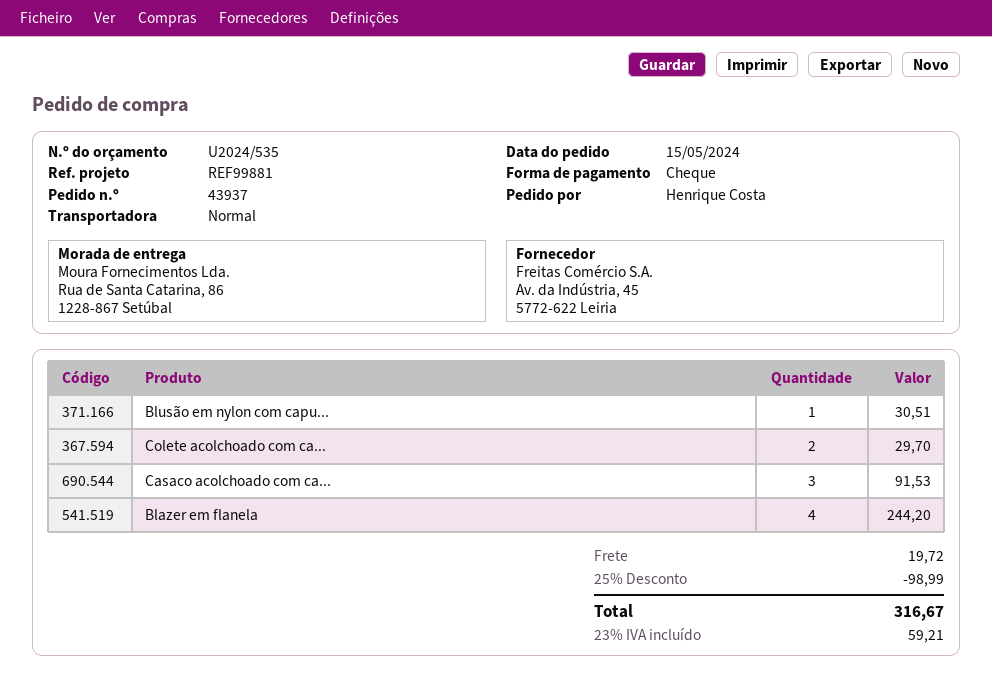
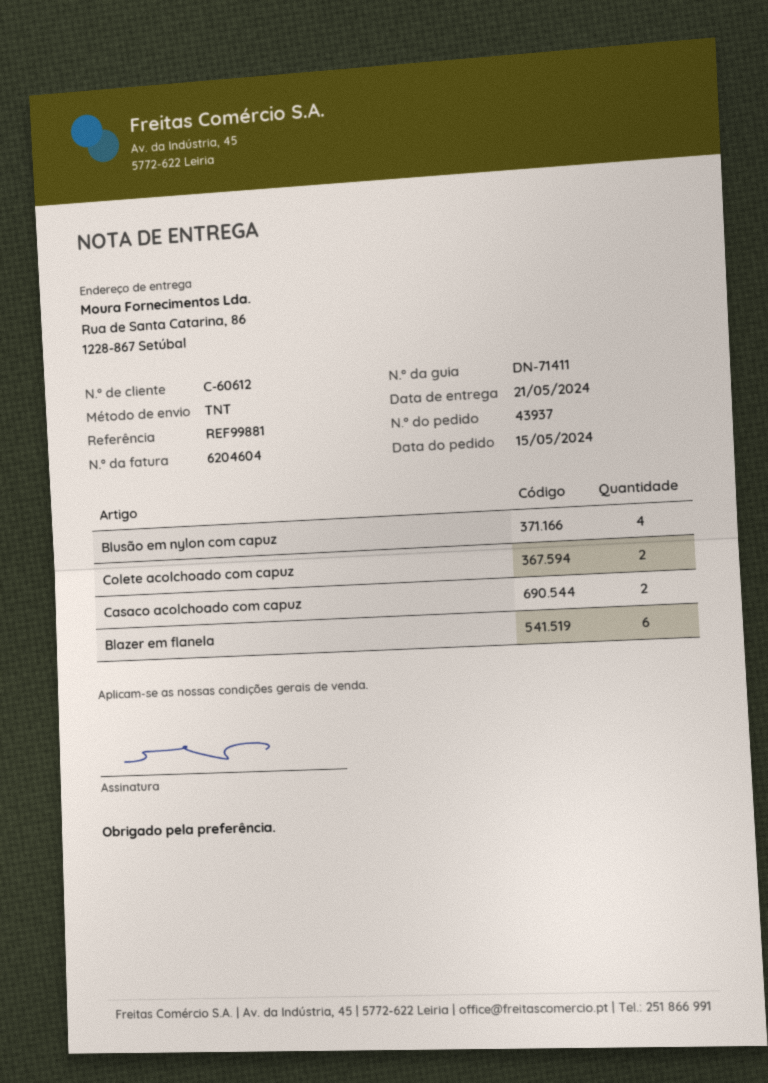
shipping method: standard -> TNT
Blusão em nylon com capu...: 1 -> 4
Casaco acolchoado com ca...: 3 -> 2
Blazer em flanela: 4 -> 6

